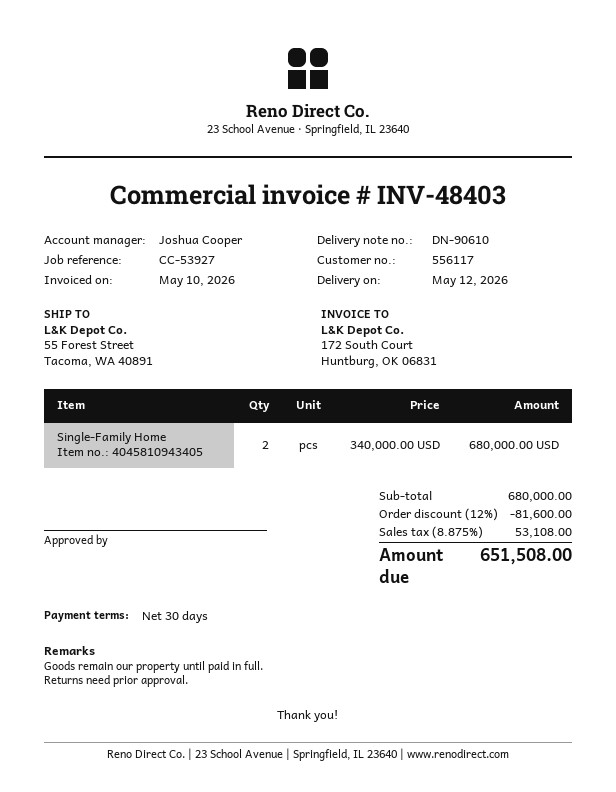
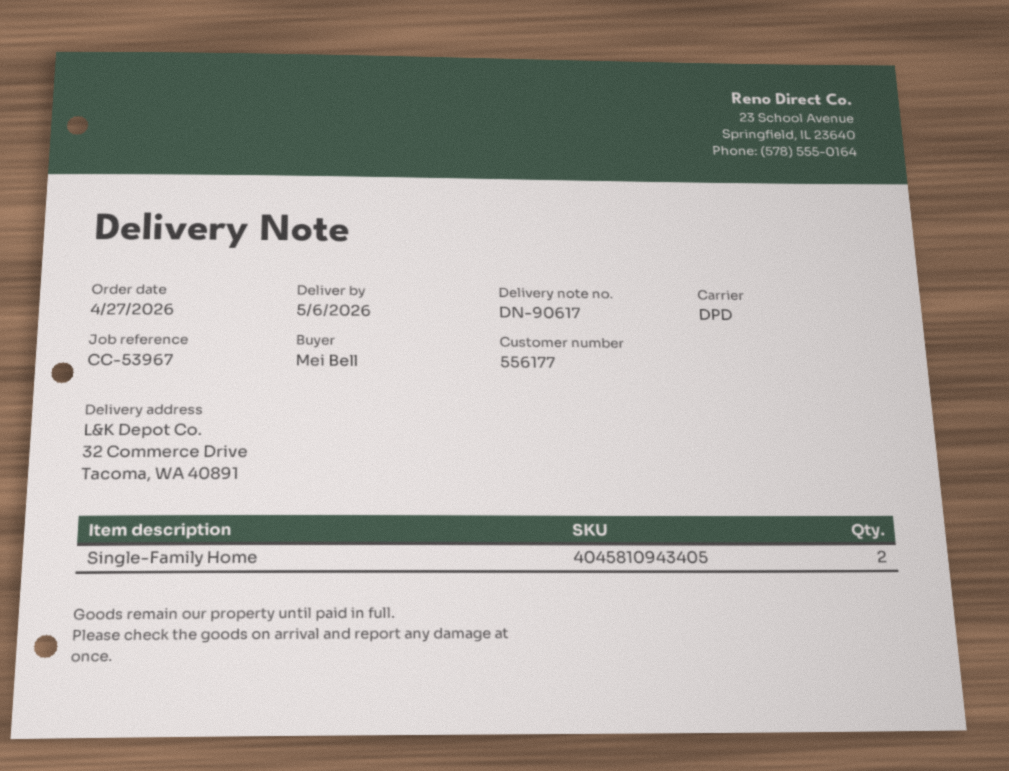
delivery note number: DN-90610 -> DN-90617
delivery date: 2026-05-12 -> 2026-05-06
customer number: 556117 -> 556177
reference: CC-53927 -> CC-53967
ship to: 55 Forest Street, Tacoma, WA 40891 -> 32 Commerce Drive, Tacoma, WA 40891

